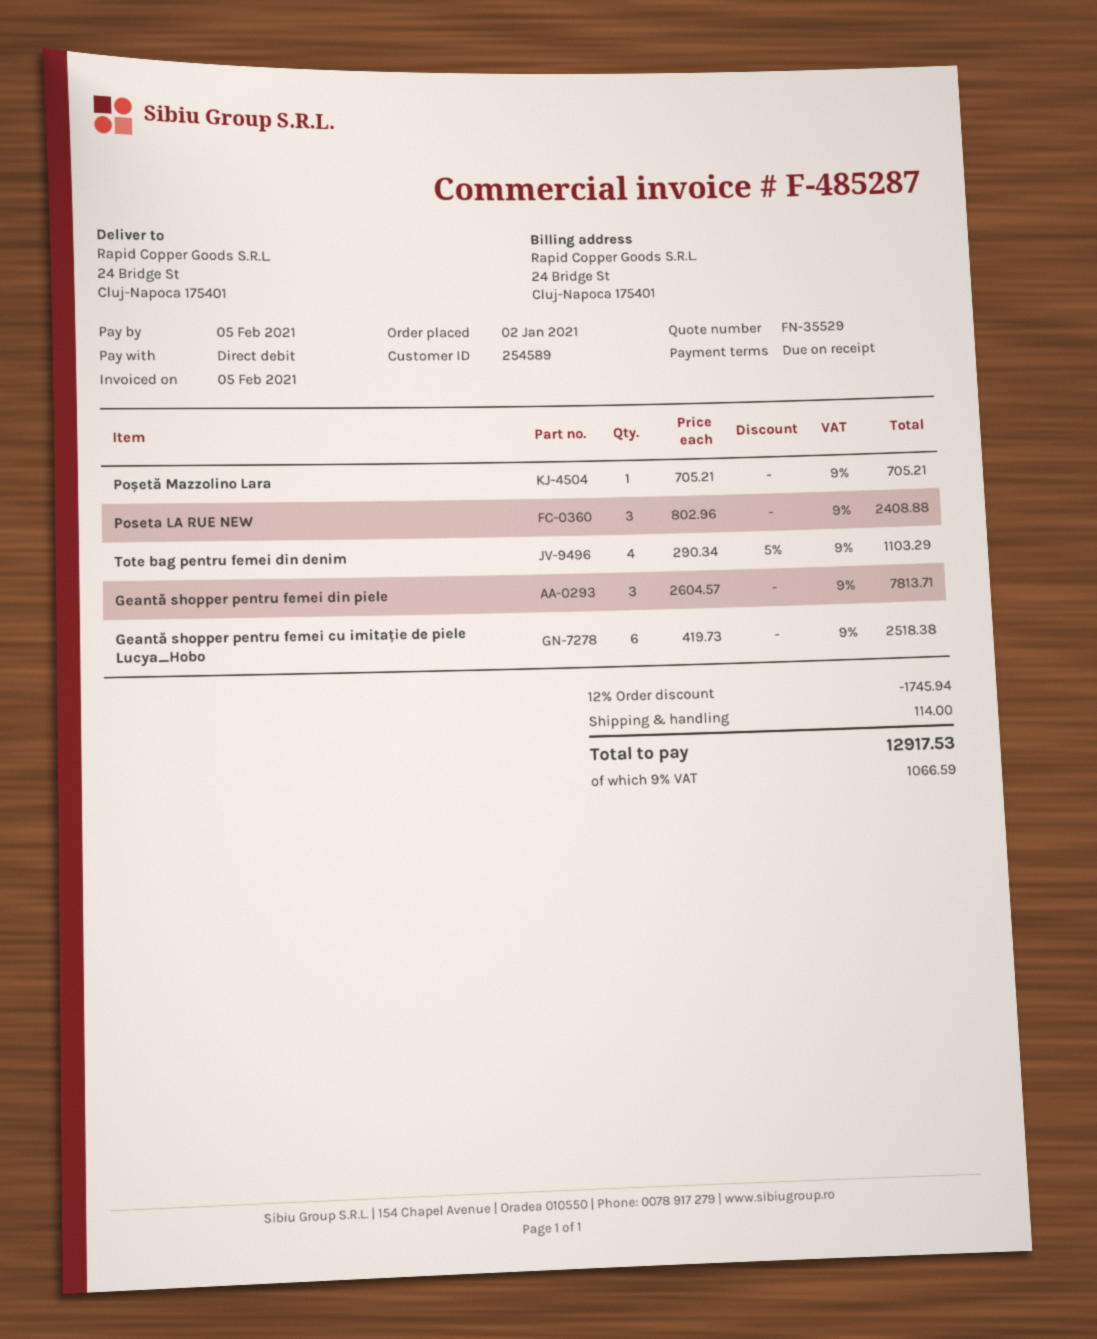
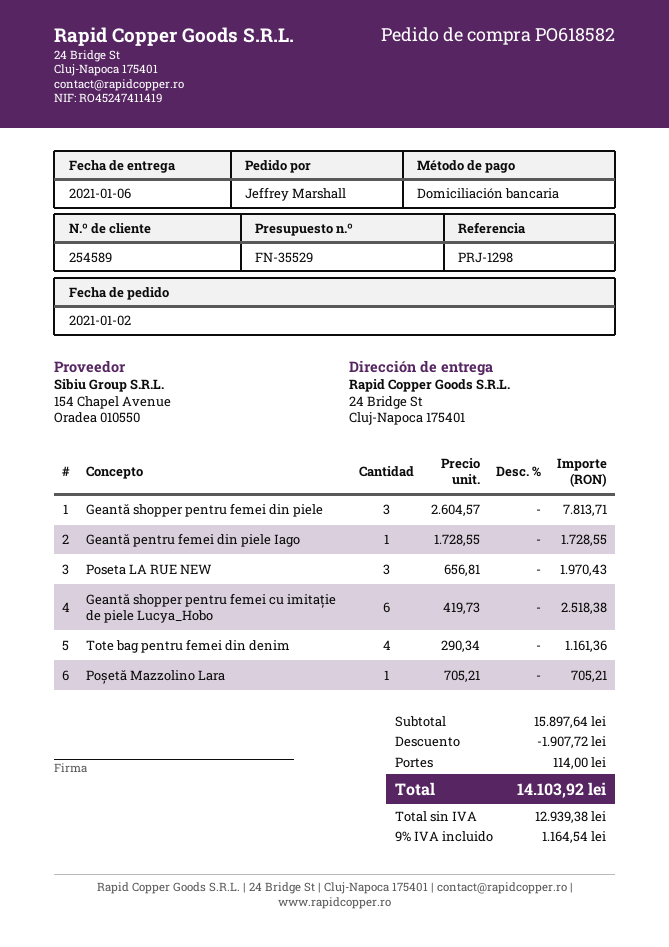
Poseta LA RUE NEW: 3 x 802.96 = 2408.88 -> 3 x 656.81 = 1970.43
Tote bag pentru femei din denim: 4 x 290.34 - 5% = 1103.29 -> 4 x 290.34 = 1161.36
Geantă pentru femei din piele Iago: none -> 1 x 1728.55 = 1728.55
discount: 1745.94 -> 1907.72
tax: 9% = 1066.59 -> 9% = 1164.54
total: 12917.53 -> 14103.92

